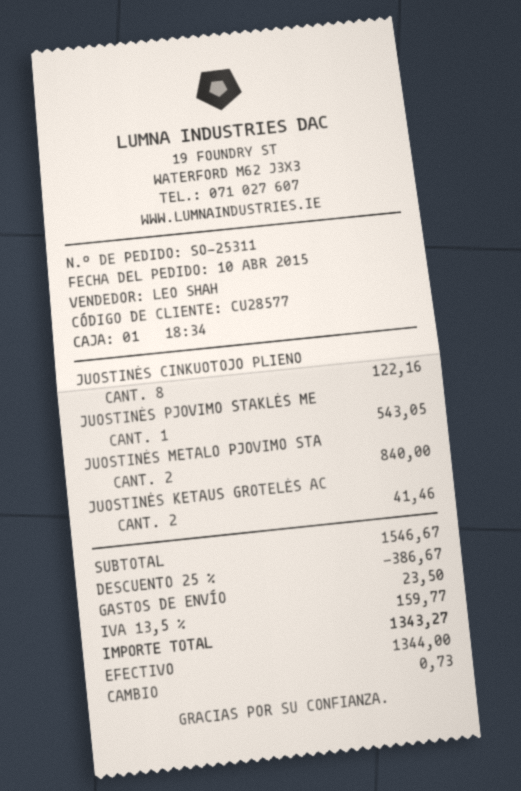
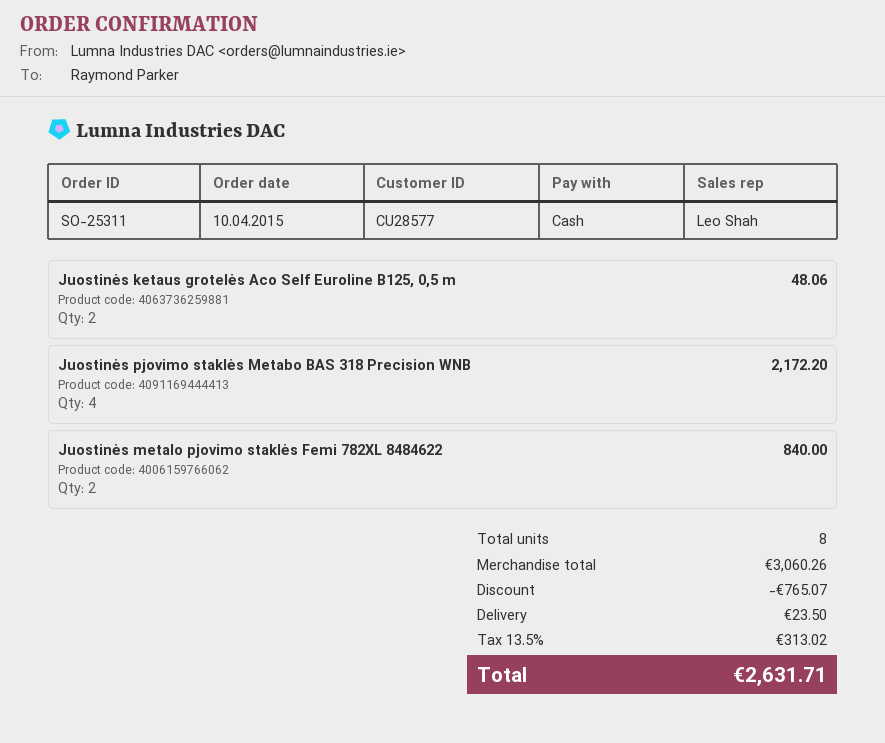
JUOSTINĖS CINKUOTOJO PLIENO: 8 for 122.16 -> none
JUOSTINĖS PJOVIMO STAKLĖS ME: 1 for 543.05 -> 4 for 2172.20
JUOSTINĖS KETAUS GROTELĖS AC: 2 for 41.46 -> 2 for 48.06
subtotal: 1546.67 -> 3060.26
discount: 386.67 -> 765.07
tax: 13.5% = 159.77 -> 13.5% = 313.02
total: 1343.27 -> 2631.71

